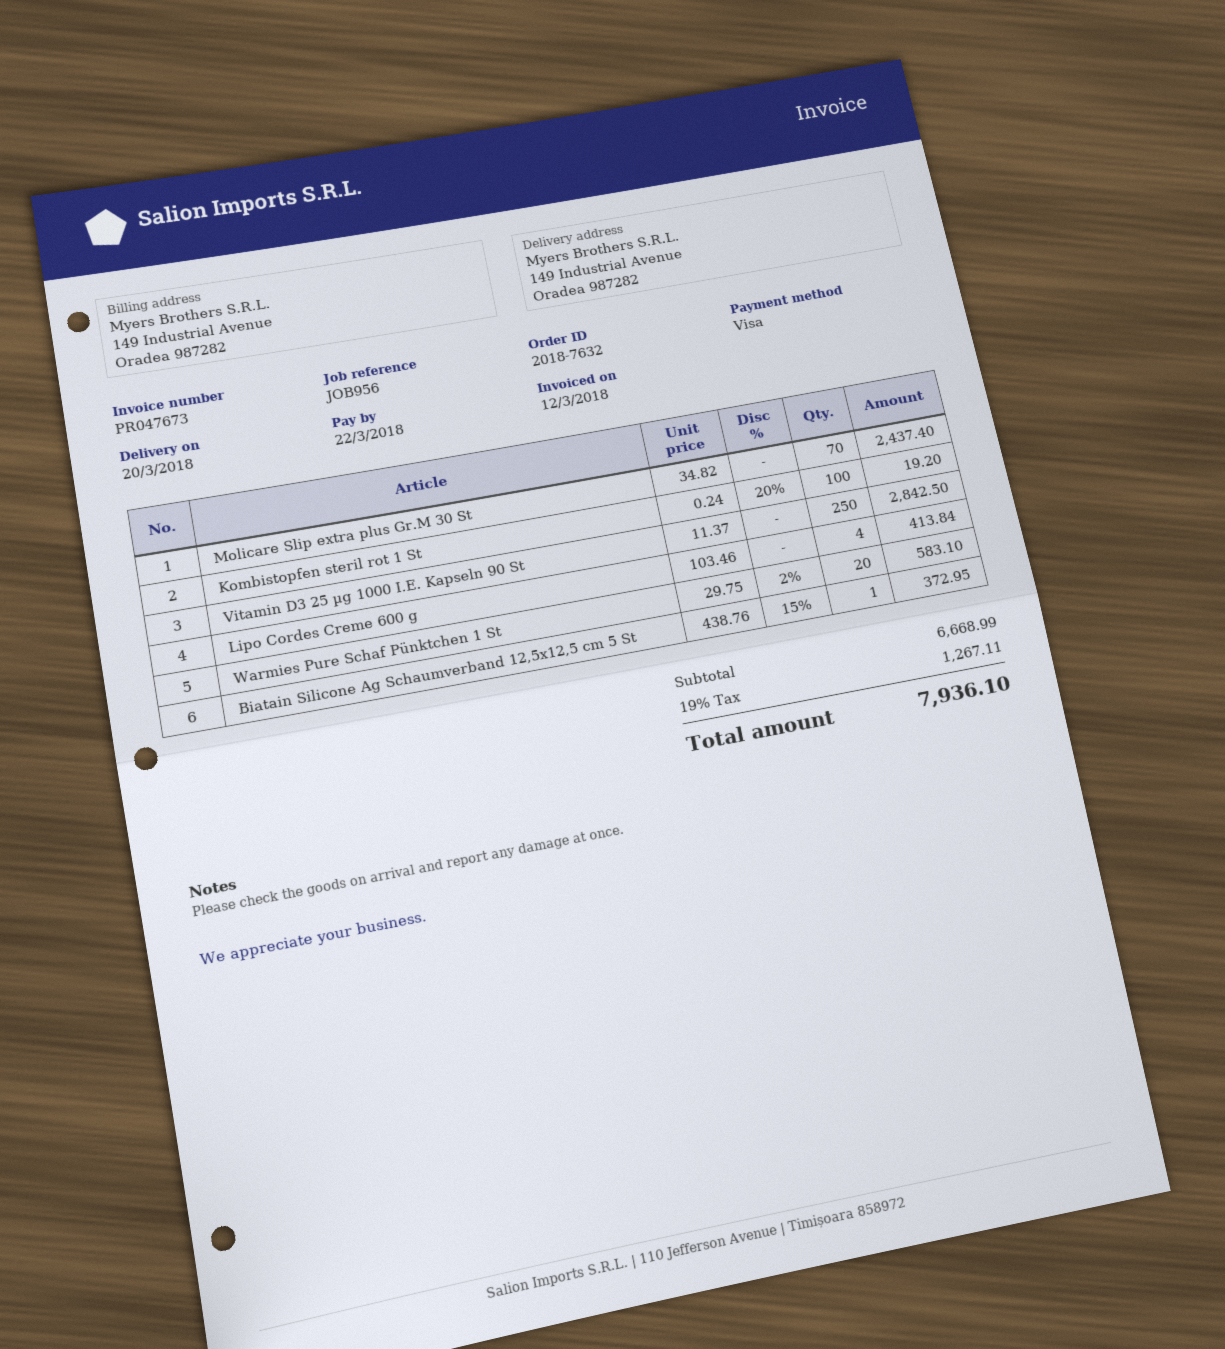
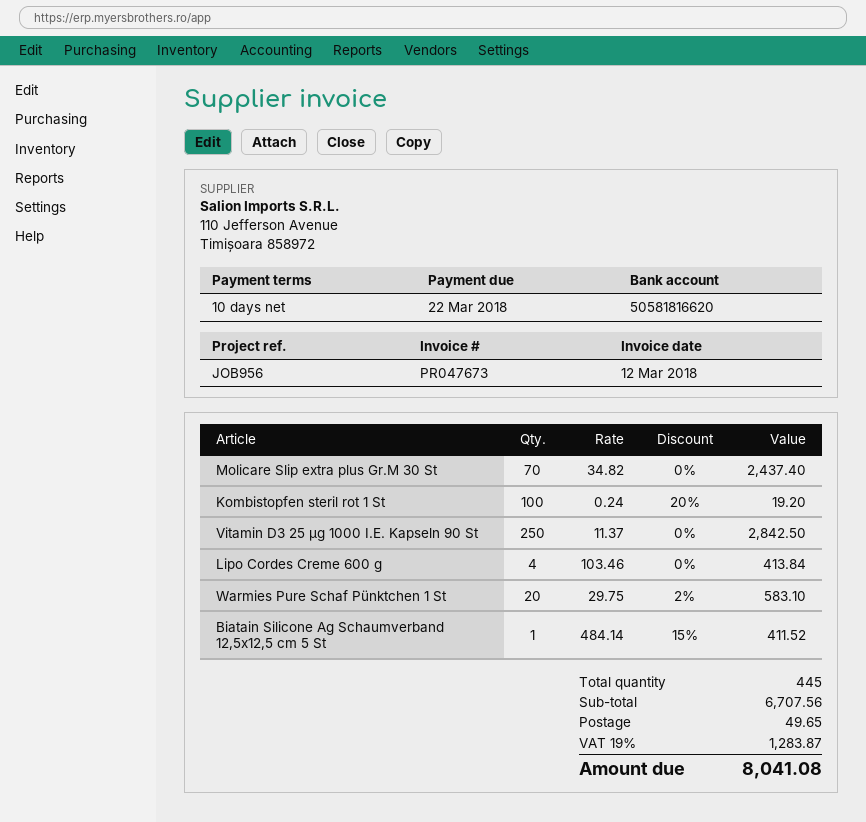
Biatain Silicone Ag Schaumverband 12,5x12,5 cm 5 St: 1 x 438.76 - 15% = 372.95 -> 1 x 484.14 - 15% = 411.52
subtotal: 6668.99 -> 6707.56
shipping: none -> 49.65
tax: 19% = 1267.11 -> 19% = 1283.87
total: 7936.10 -> 8041.08

